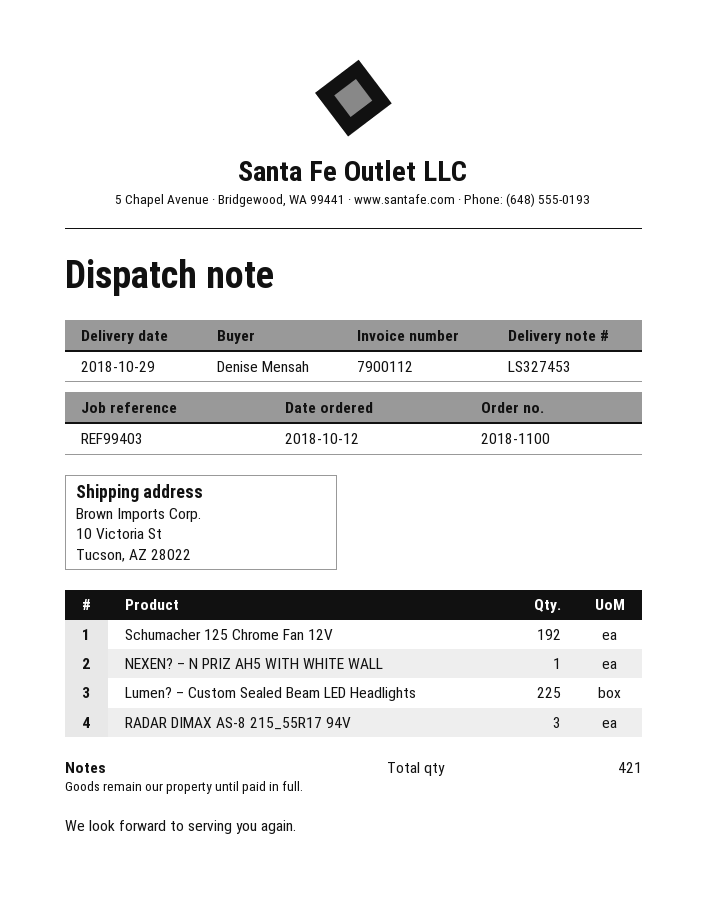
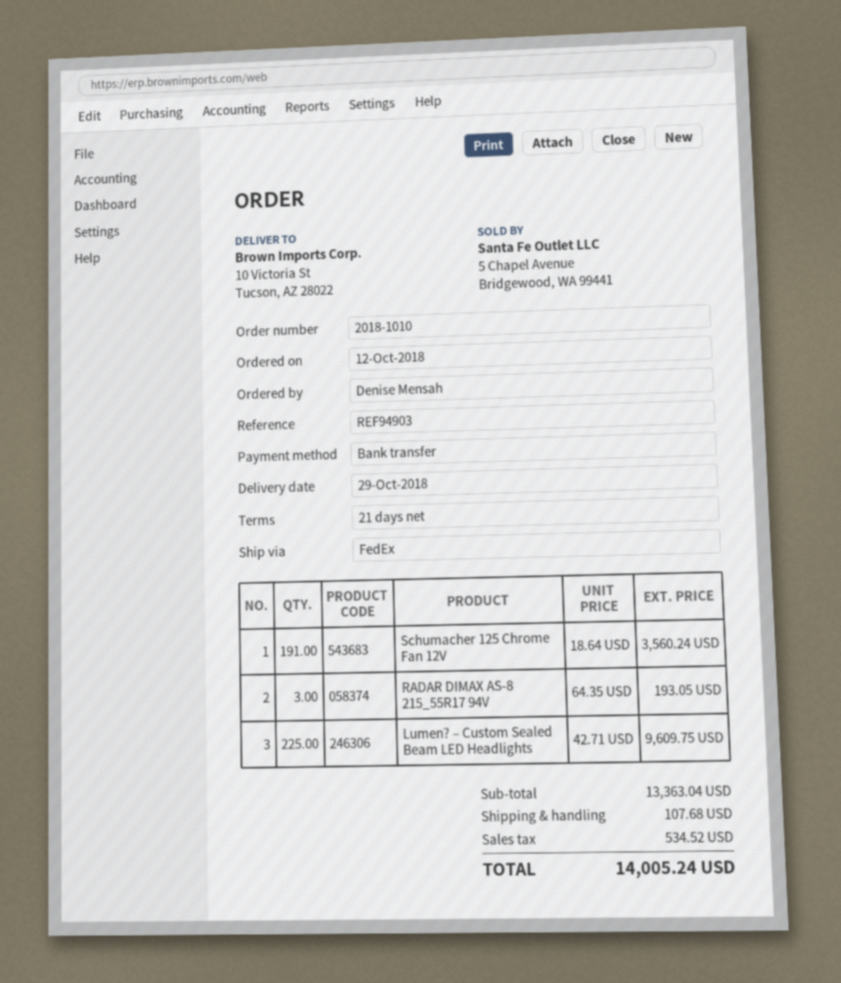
order number: 2018-1100 -> 2018-1010
reference: REF99403 -> REF94903
Schumacher 125 Chrome Fan 12V: 192 -> 191
NEXEN? – N PRIZ AH5 WITH WHITE WALL: 1 -> none

